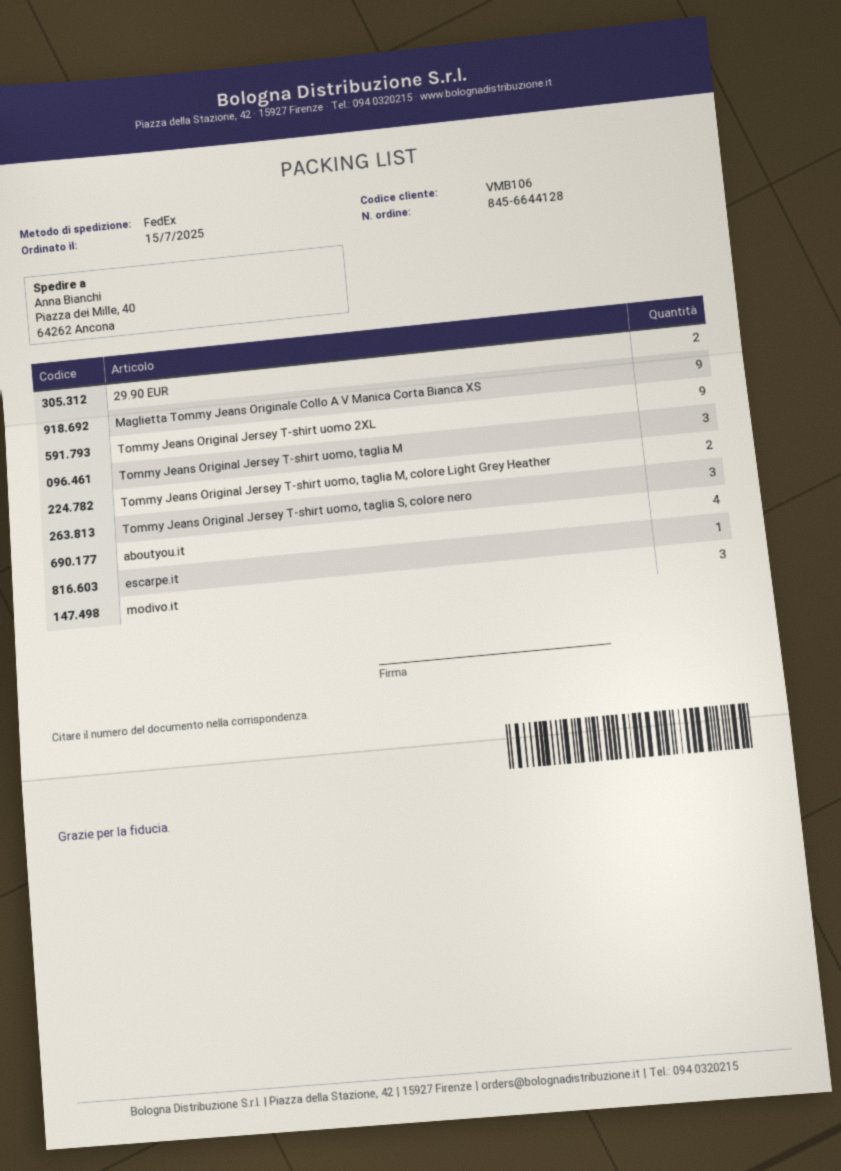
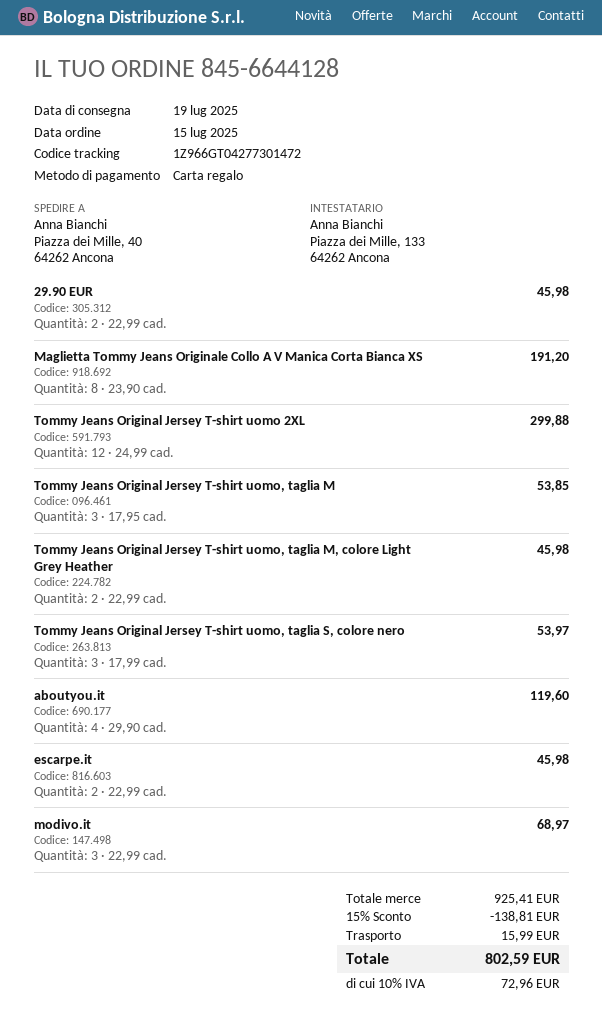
Maglietta Tommy Jeans Originale Collo A V Manica Corta Bianca XS: 9 -> 8
Tommy Jeans Original Jersey T-shirt uomo 2XL: 9 -> 12
escarpe.it: 1 -> 2

